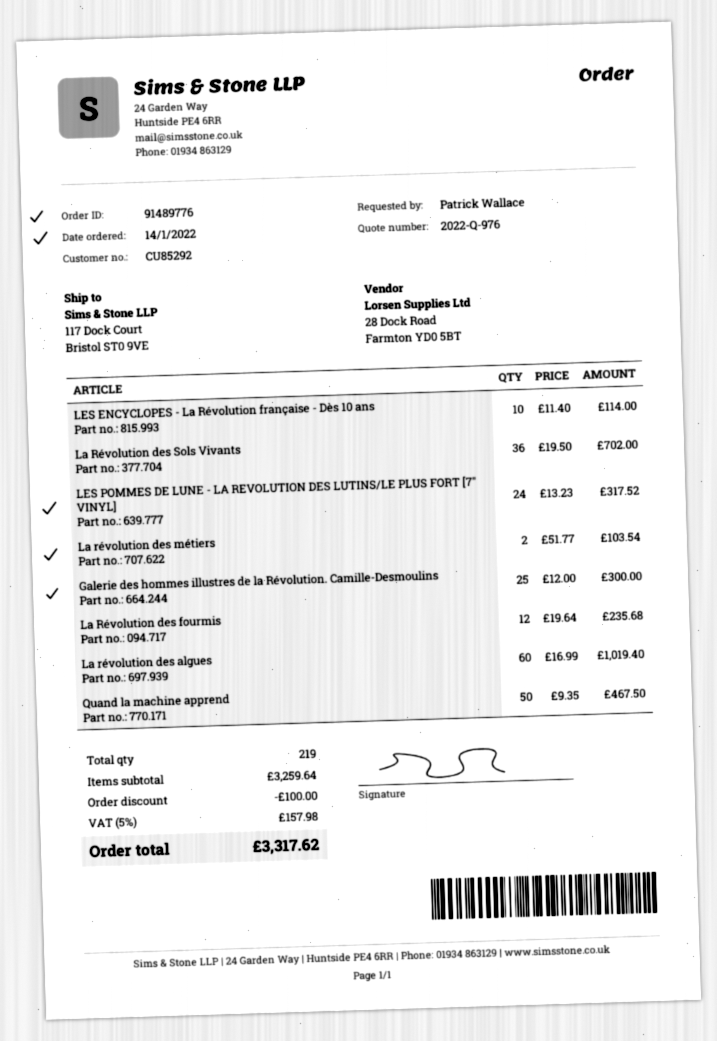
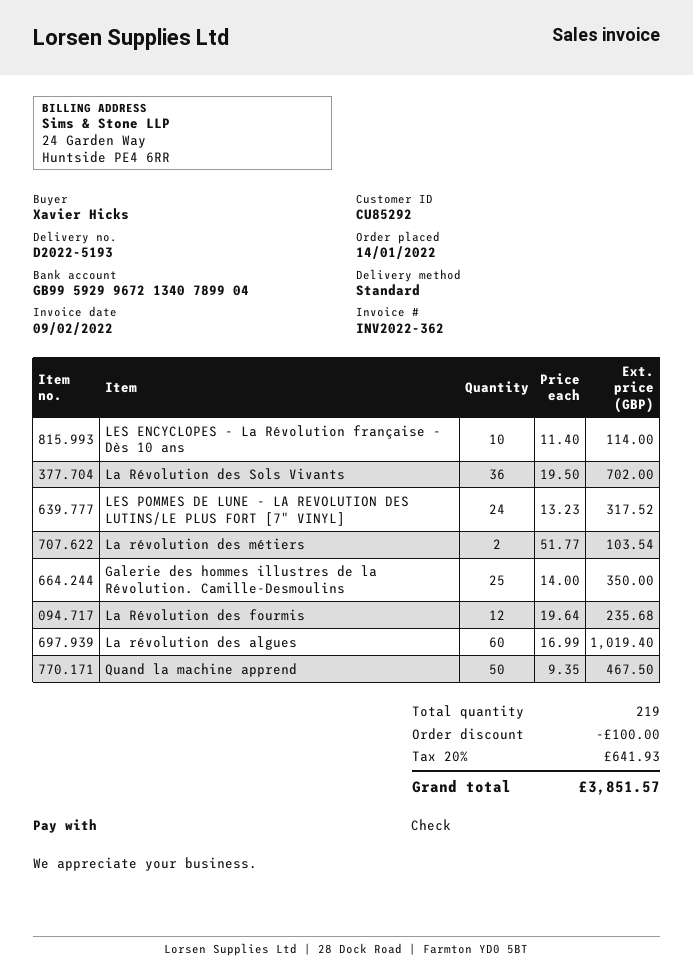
ordered by: Patrick Wallace -> Xavier Hicks
Galerie des hommes illustres de la Révolution. Camille-Desmoulins: 25 x 12.00 = 300.00 -> 25 x 14.00 = 350.00
tax: 5% = 157.98 -> 20% = 641.93
total: 3317.62 -> 3851.57

